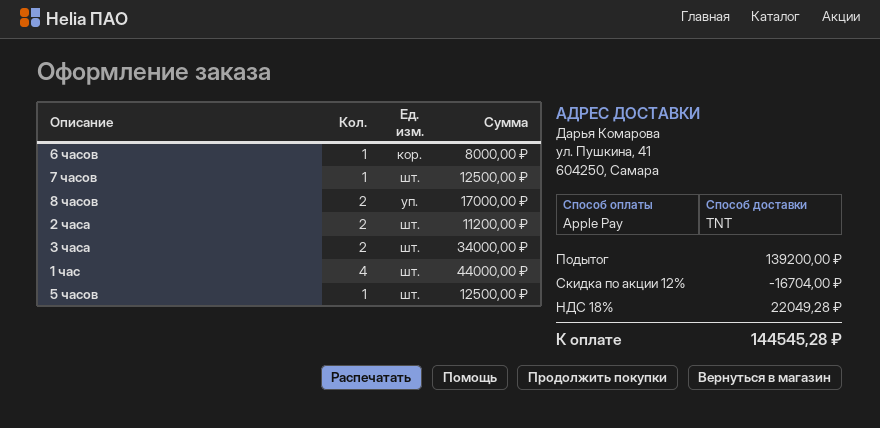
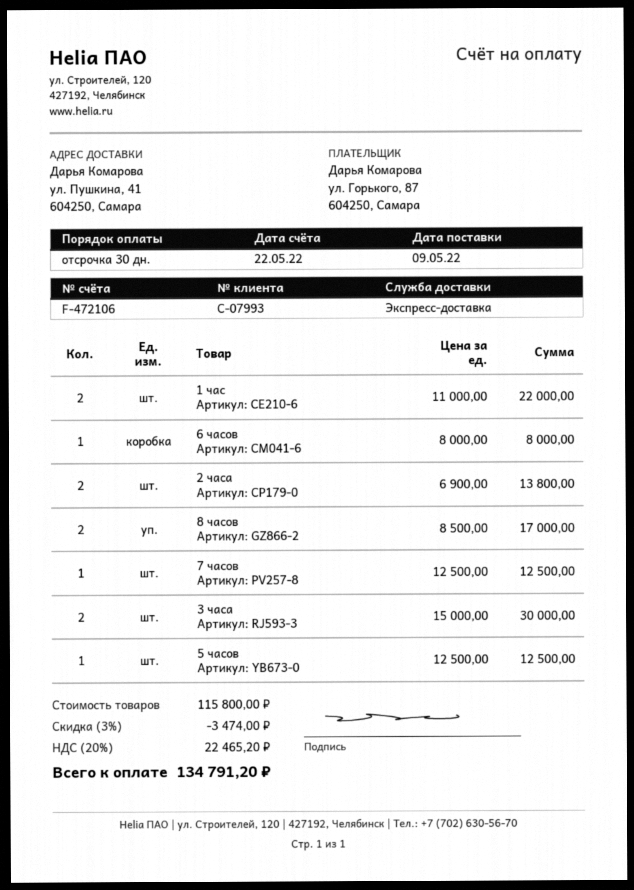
shipping method: TNT -> express
2 часа: 2 for 11200.00 -> 2 for 13800.00
3 часа: 2 for 34000.00 -> 2 for 30000.00
1 час: 4 for 44000.00 -> 2 for 22000.00
subtotal: 139200.00 -> 115800.00
discount: 12% = 16704.00 -> 3% = 3474.00
tax: 18% = 22049.28 -> 20% = 22465.20
total: 144545.28 -> 134791.20

